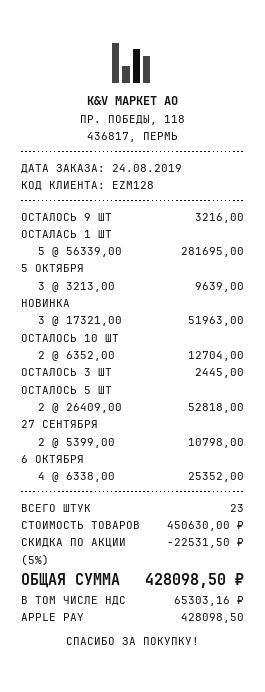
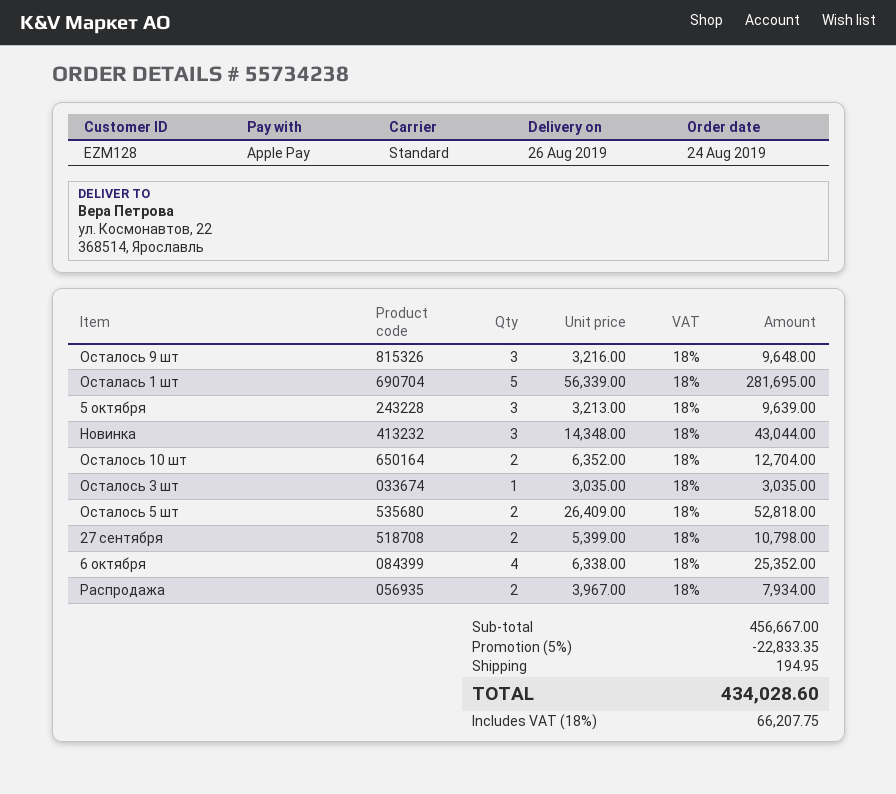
ОСТАЛОСЬ 9 ШТ: 1 x 3216.00 = 3216.00 -> 3 x 3216.00 = 9648.00
НОВИНКА: 3 x 17321.00 = 51963.00 -> 3 x 14348.00 = 43044.00
ОСТАЛОСЬ 3 ШТ: 1 x 2445.00 = 2445.00 -> 1 x 3035.00 = 3035.00
Распродажа: none -> 2 x 3967.00 = 7934.00
subtotal: 450630.00 -> 456667.00
discount: 5% = 22531.50 -> 5% = 22833.35
shipping: none -> 194.95
tax: 65303.16 -> 66207.75
total: 428098.50 -> 434028.60

